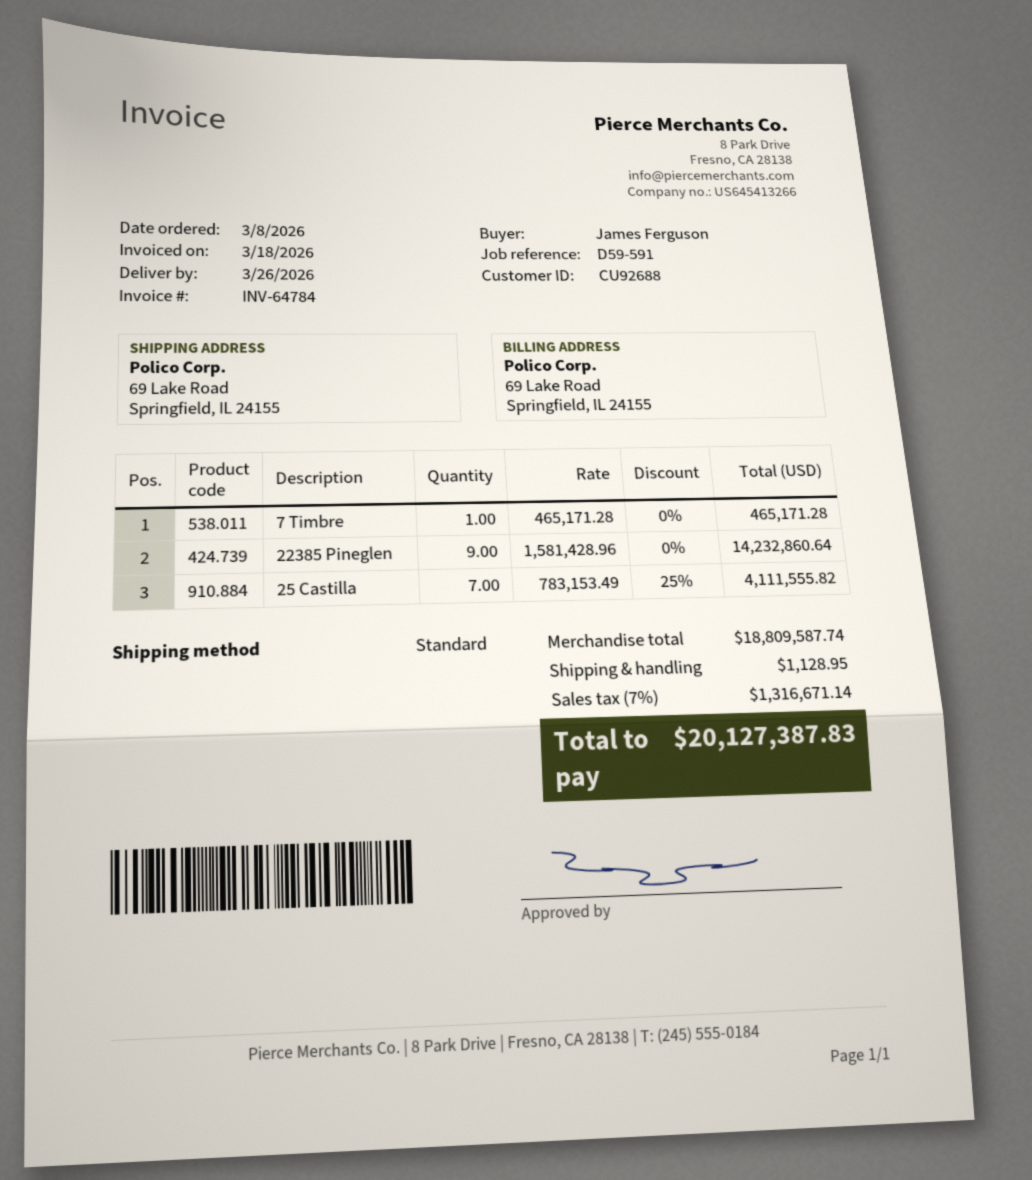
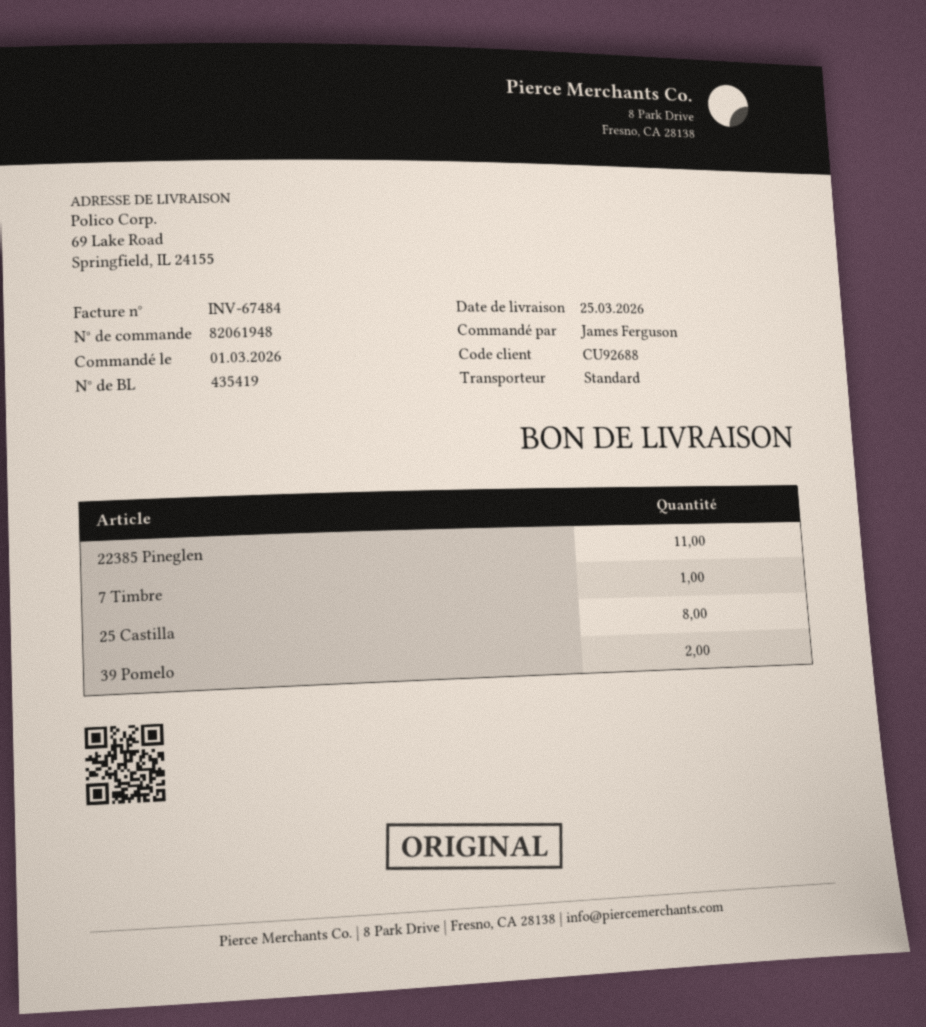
order date: 2026-03-08 -> 2026-03-01
delivery date: 2026-03-26 -> 2026-03-25
invoice number: INV-64784 -> INV-67484
22385 Pineglen: 9 -> 11
25 Castilla: 7 -> 8
39 Pomelo: none -> 2

